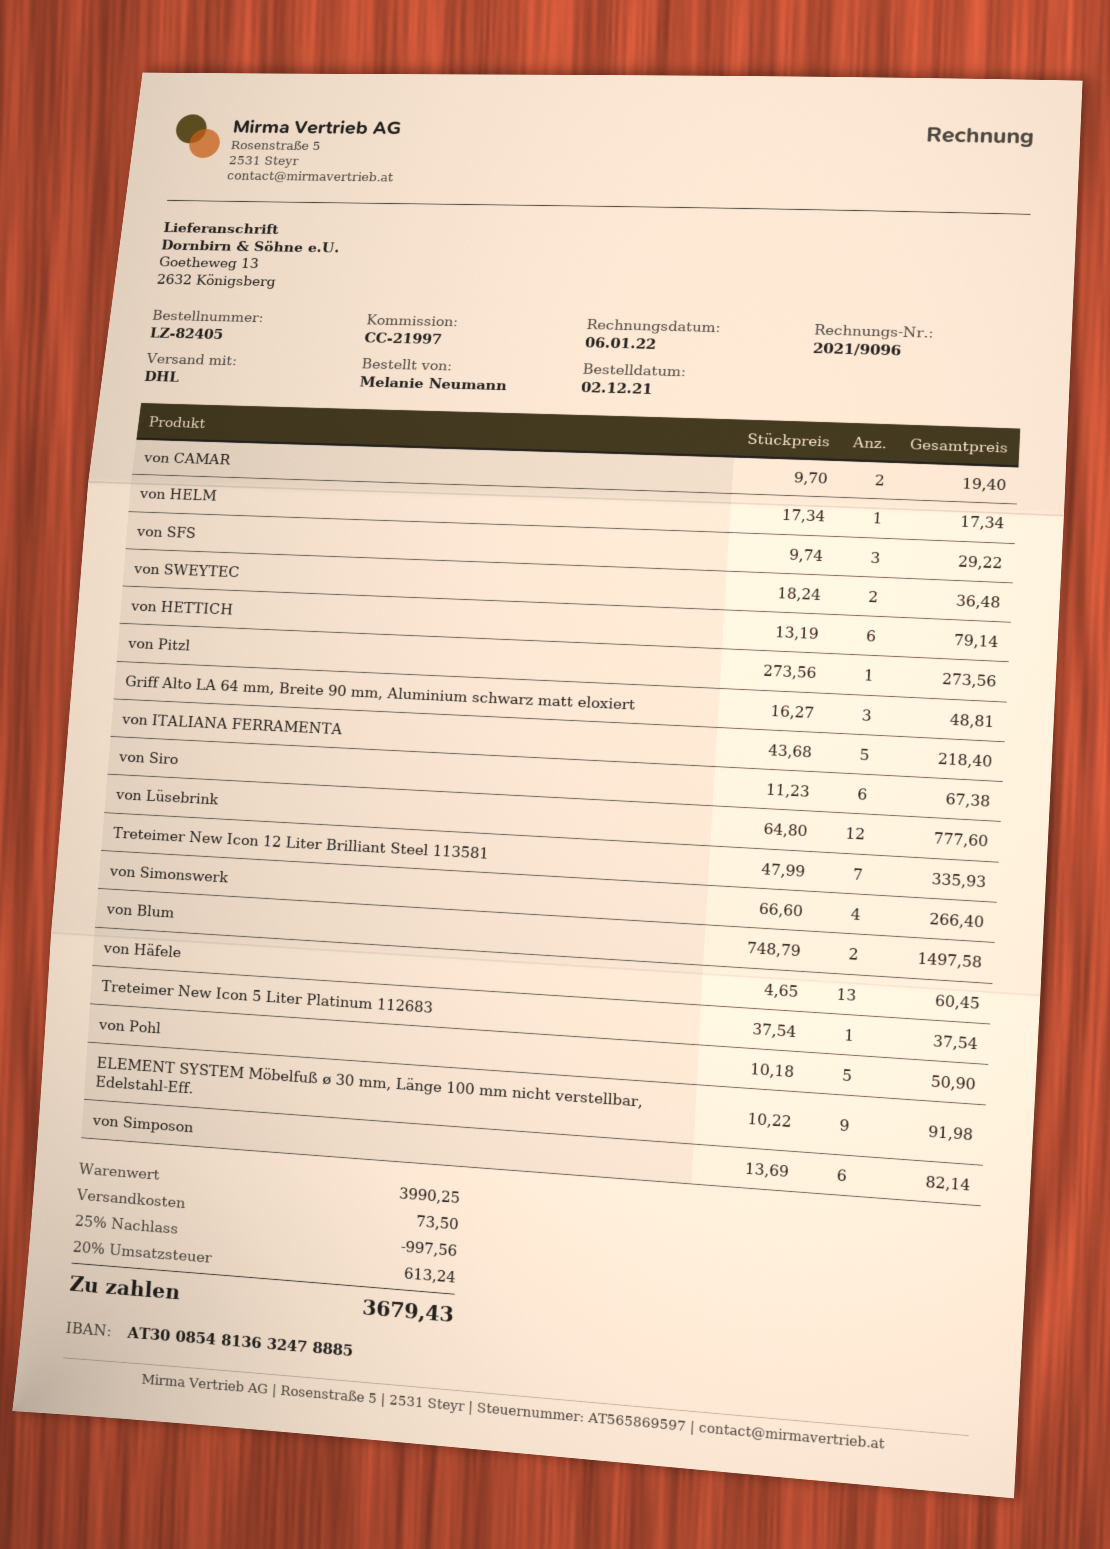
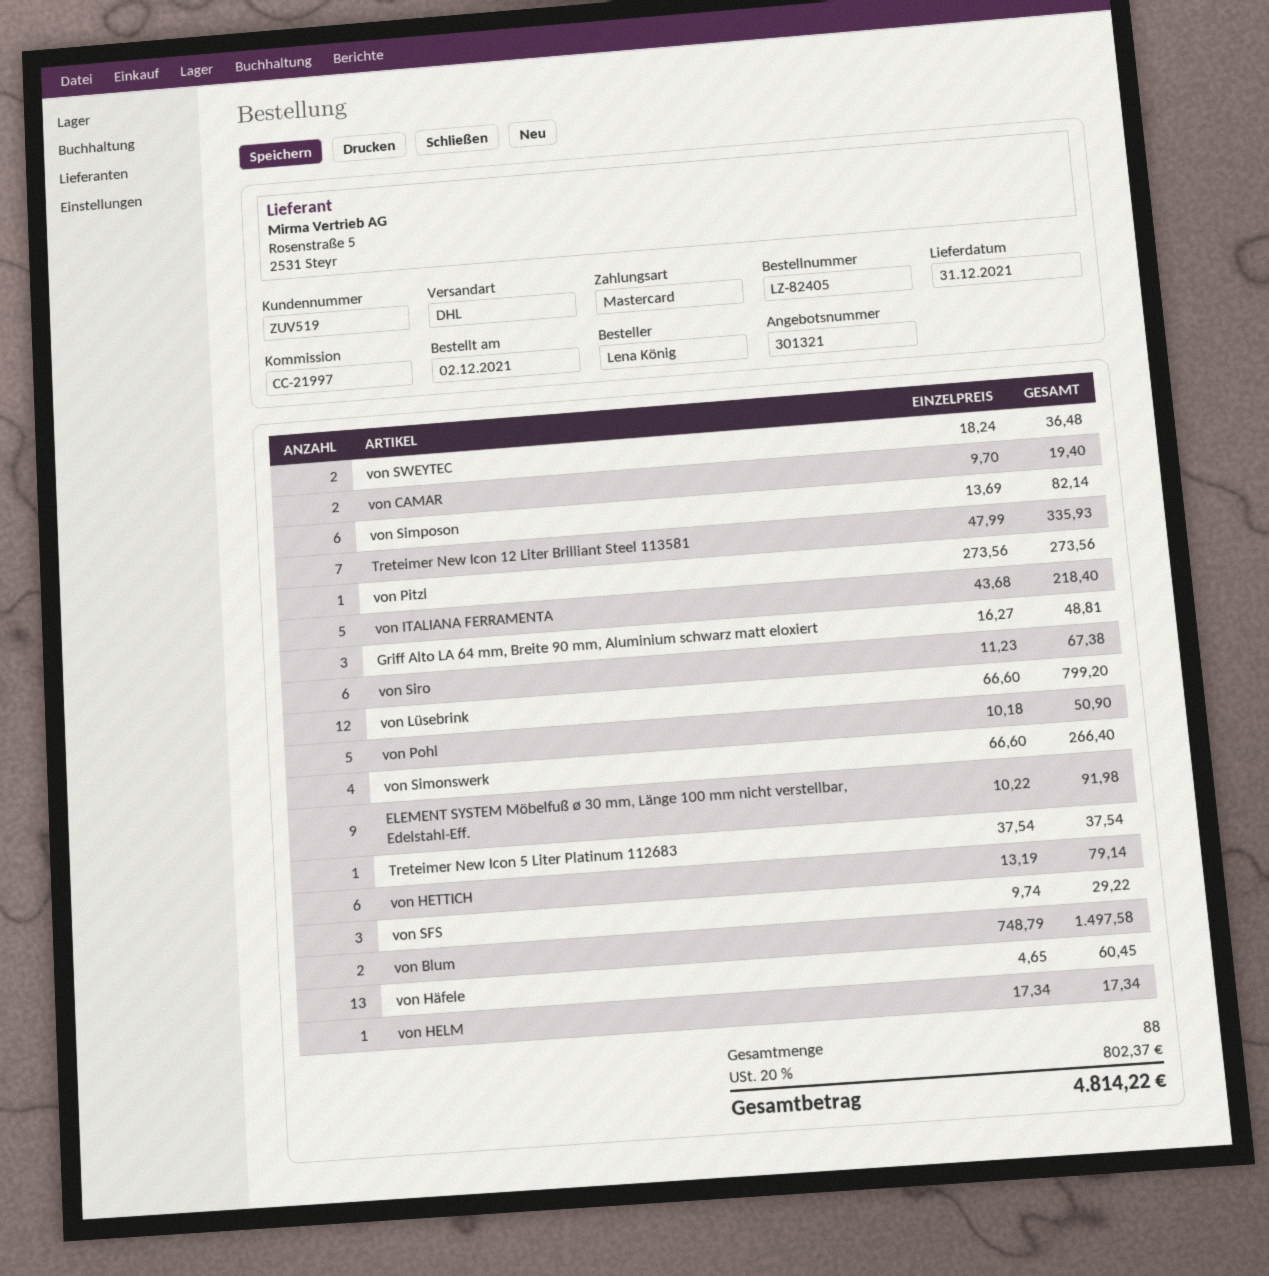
ordered by: Melanie Neumann -> Lena König
von Lüsebrink: 12 x 64.80 = 777.60 -> 12 x 66.60 = 799.20
discount: 25% = 997.56 -> none
shipping: 73.50 -> none
tax: 20% = 613.24 -> 20% = 802.37
total: 3679.43 -> 4814.22

